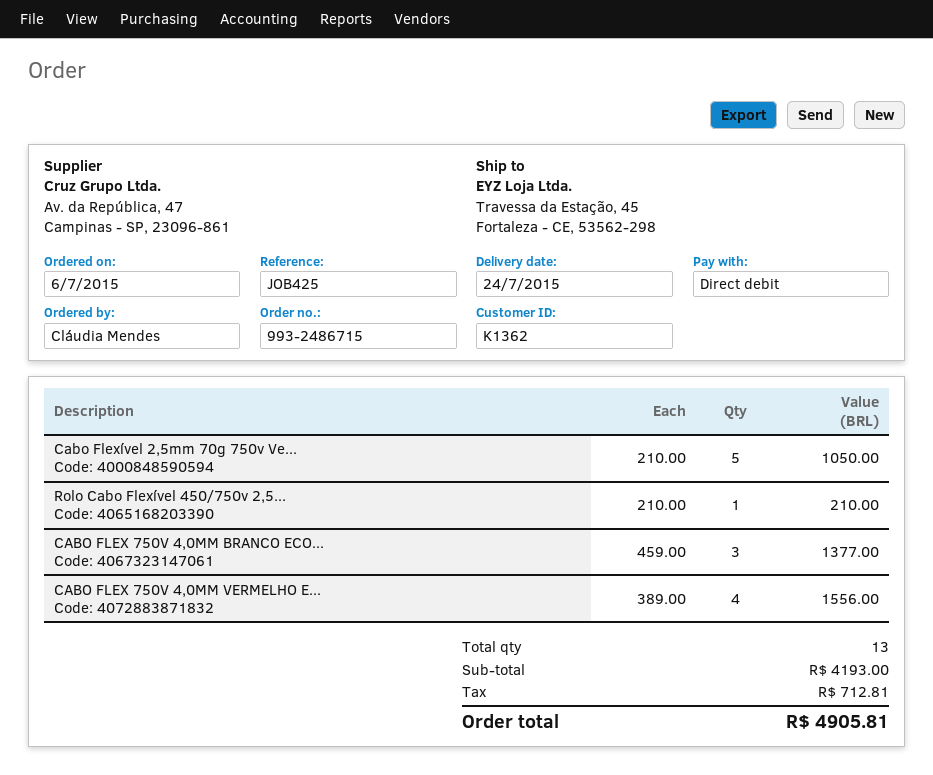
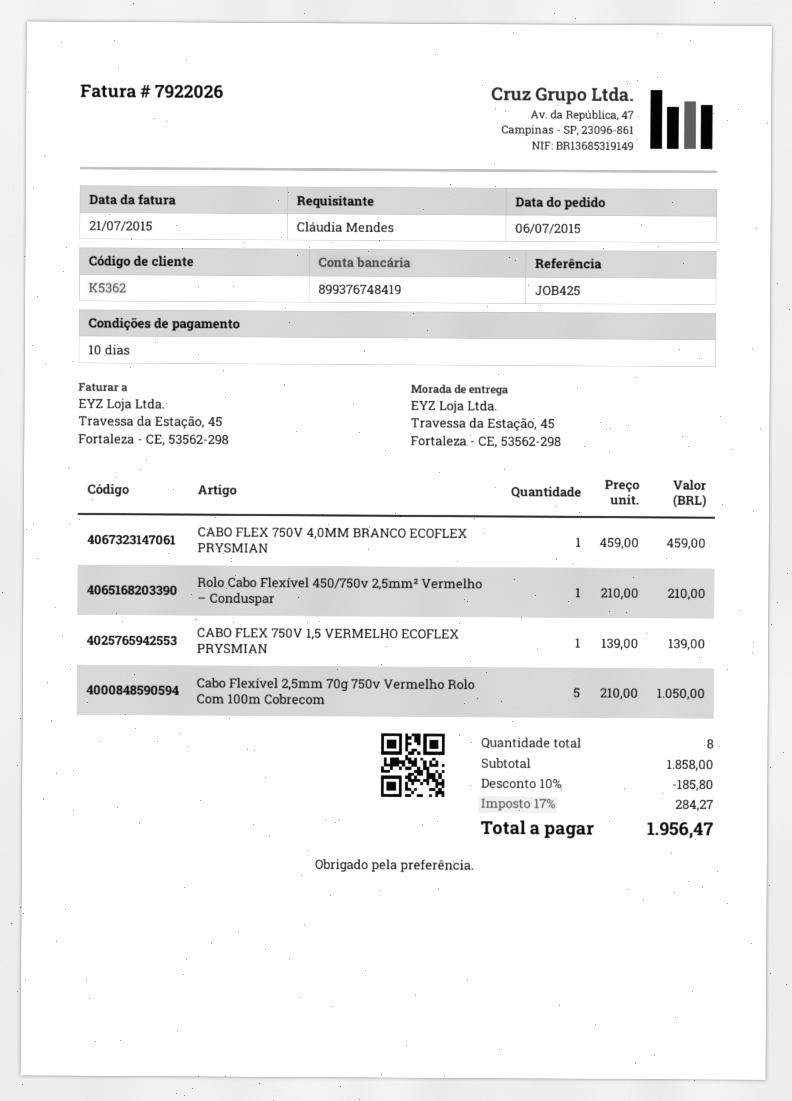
customer number: K1362 -> K5362
CABO FLEX 750V 4,0MM BRANCO ECO...: 3 x 459.00 = 1377.00 -> 1 x 459.00 = 459.00
CABO FLEX 750V 4,0MM VERMELHO E...: 4 x 389.00 = 1556.00 -> none
CABO FLEX 750V 1,5 VERMELHO ECOFLEX PRYSMIAN: none -> 1 x 139.00 = 139.00
total quantity: 13 -> 8
subtotal: 4193.00 -> 1858.00
discount: none -> 10% = 185.80
tax: 712.81 -> 284.27
total: 4905.81 -> 1956.47

